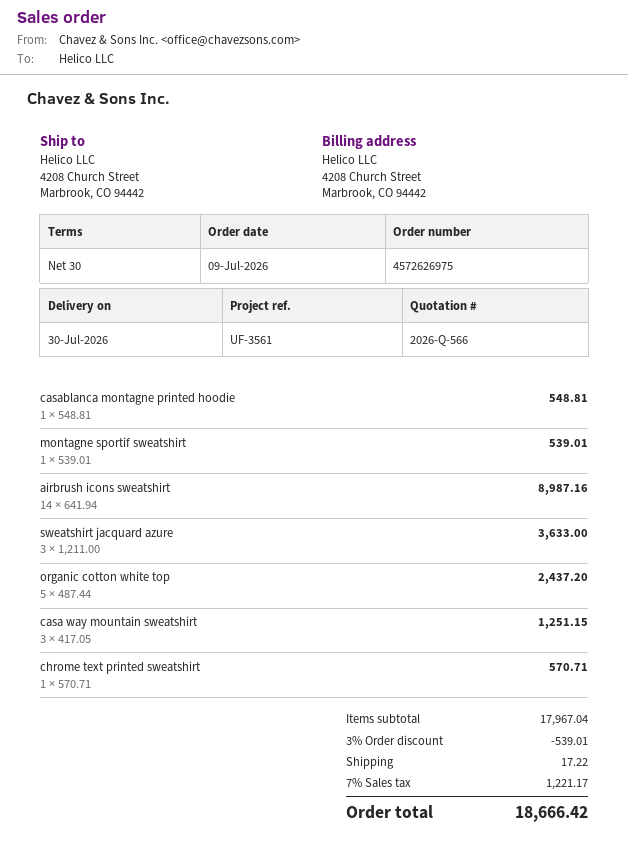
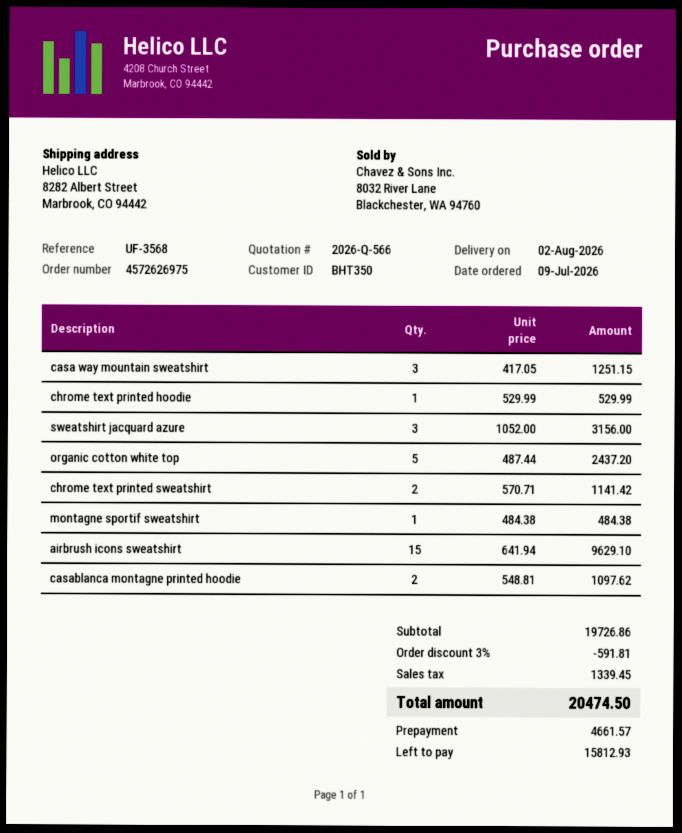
delivery date: 2026-07-30 -> 2026-08-02
reference: UF-3561 -> UF-3568
ship to: 4208 Church Street, Marbrook, CO 94442 -> 8282 Albert Street, Marbrook, CO 94442
casablanca montagne printed hoodie: 1 x 548.81 = 548.81 -> 2 x 548.81 = 1097.62
montagne sportif sweatshirt: 1 x 539.01 = 539.01 -> 1 x 484.38 = 484.38
airbrush icons sweatshirt: 14 x 641.94 = 8987.16 -> 15 x 641.94 = 9629.10
sweatshirt jacquard azure: 3 x 1211.00 = 3633.00 -> 3 x 1052.00 = 3156.00
chrome text printed sweatshirt: 1 x 570.71 = 570.71 -> 2 x 570.71 = 1141.42
chrome text printed hoodie: none -> 1 x 529.99 = 529.99
subtotal: 17967.04 -> 19726.86
discount: 3% = 539.01 -> 3% = 591.81
shipping: 17.22 -> none
tax: 1221.17 -> 1339.45
total: 18666.42 -> 20474.50

